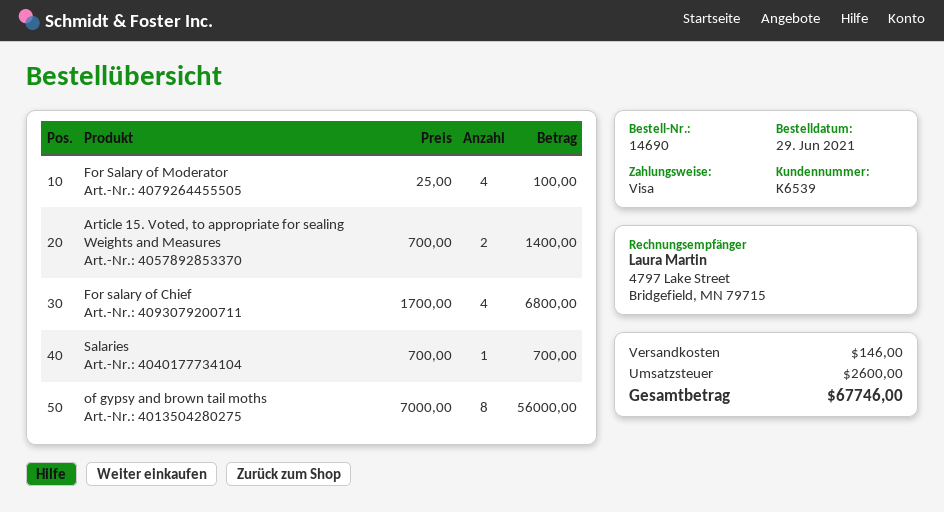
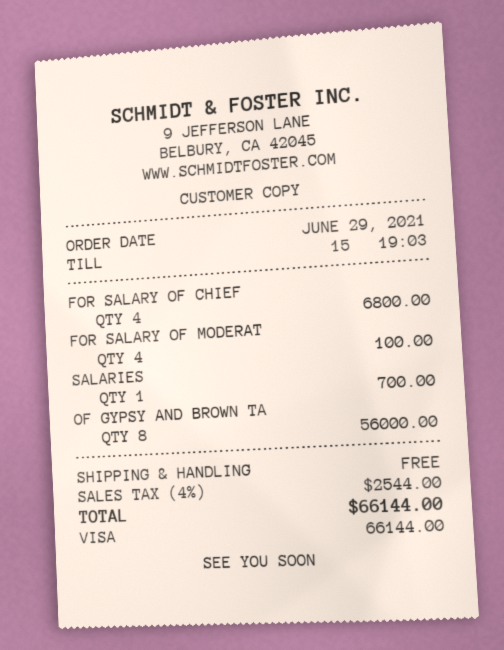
Article 15. Voted, to appropriate for sealing Weights and Measures: 2 for 1400.00 -> none
shipping: 146.00 -> 0.00
tax: 2600.00 -> 2544.00
total: 67746.00 -> 66144.00

